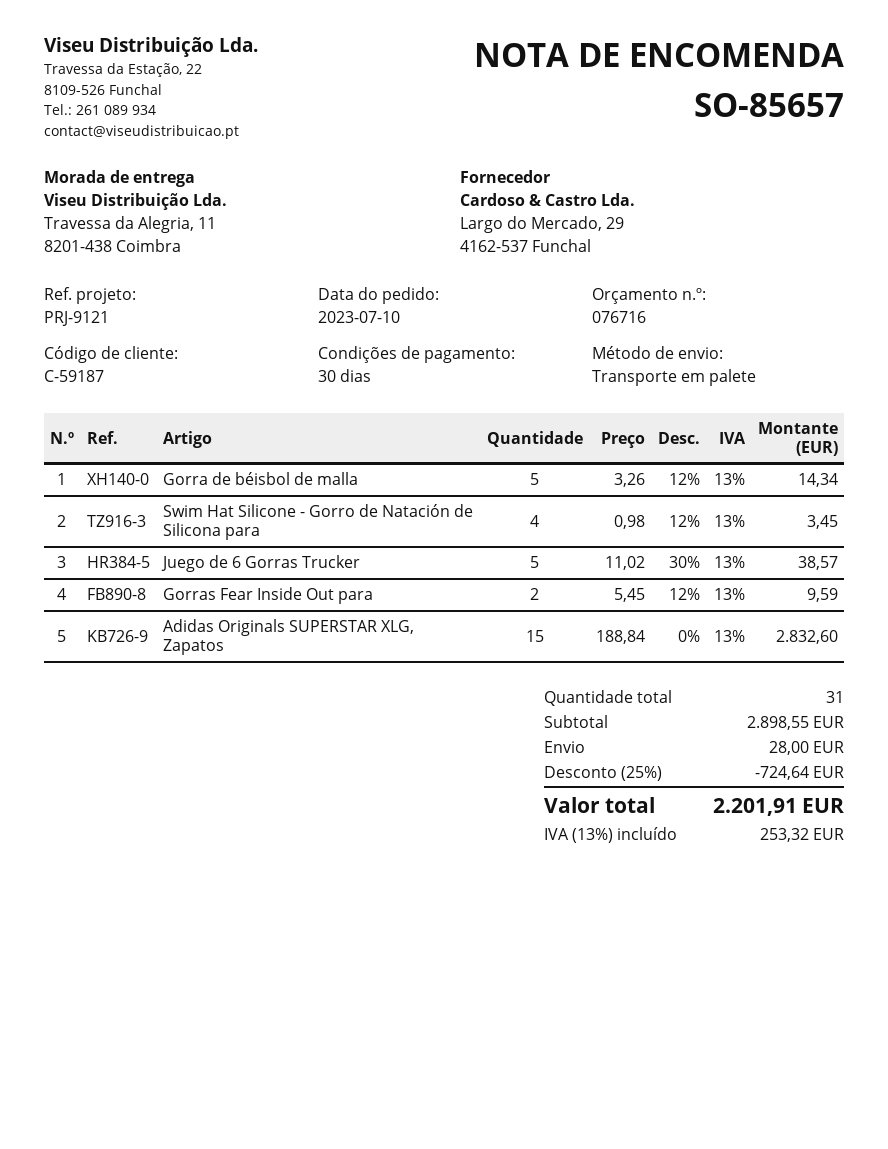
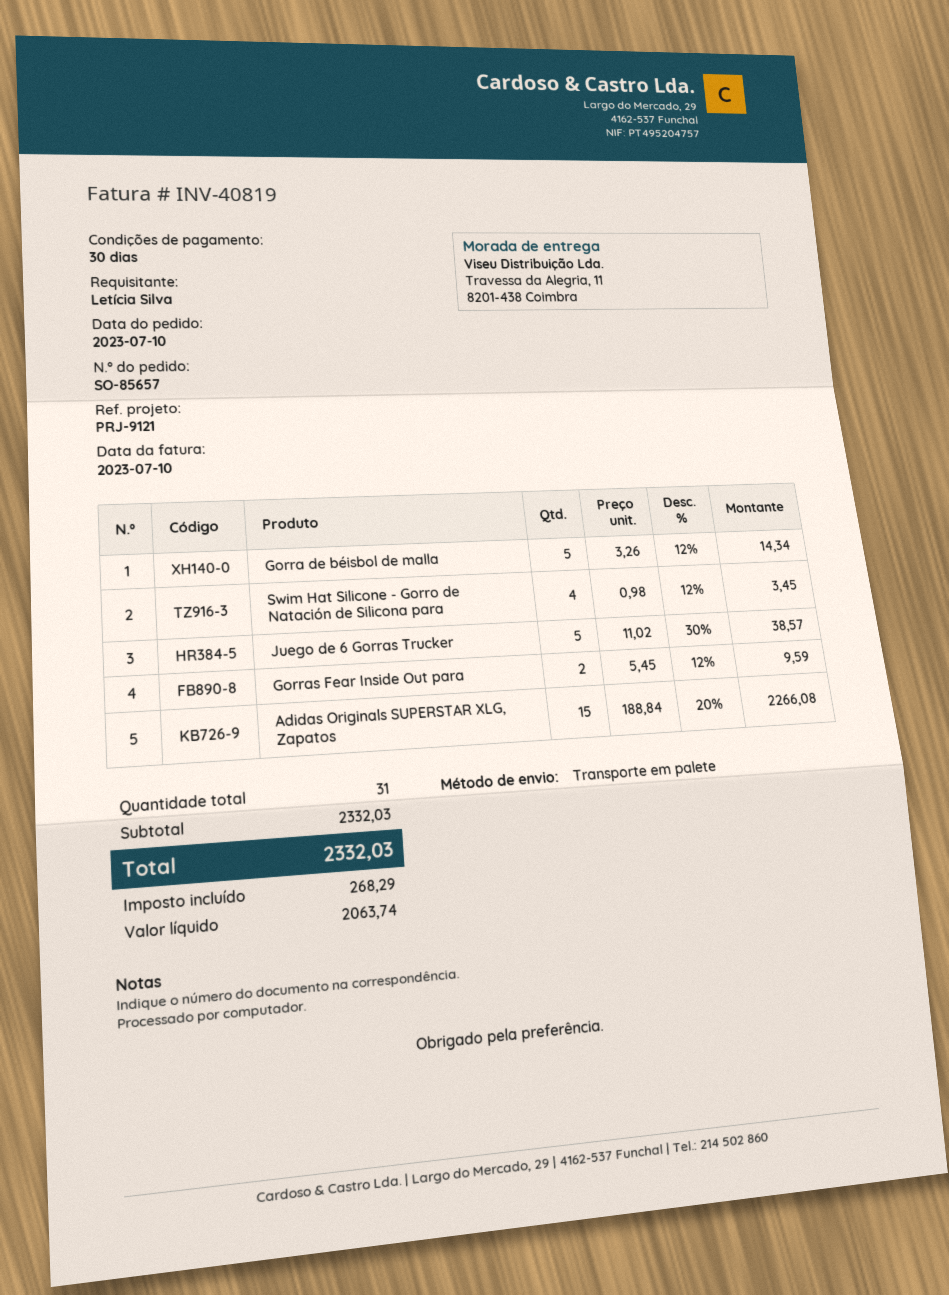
Adidas Originals SUPERSTAR XLG, Zapatos: 15 x 188.84 = 2832.60 -> 15 x 188.84 - 20% = 2266.08
subtotal: 2898.55 -> 2332.03
discount: 25% = 724.64 -> none
shipping: 28.00 -> none
tax: 253.32 -> 268.29
total: 2201.91 -> 2332.03

